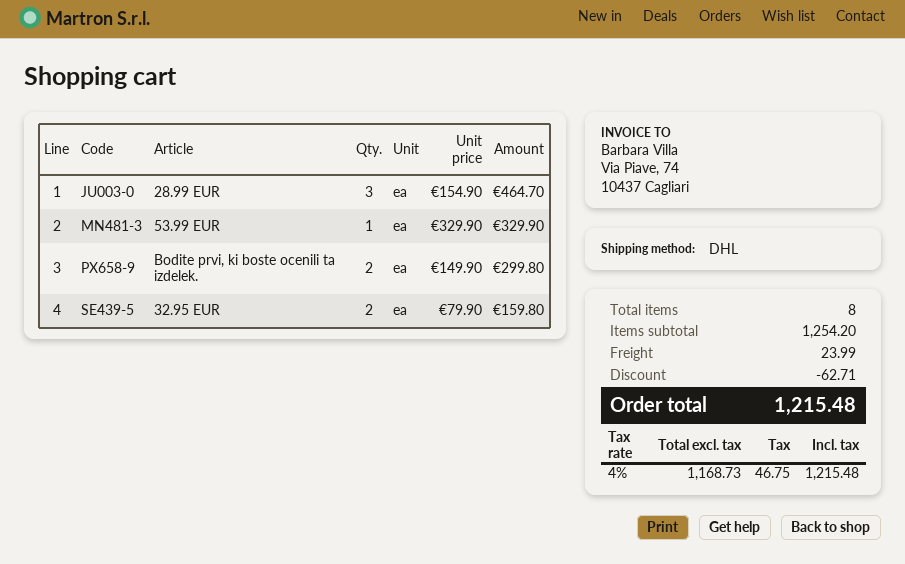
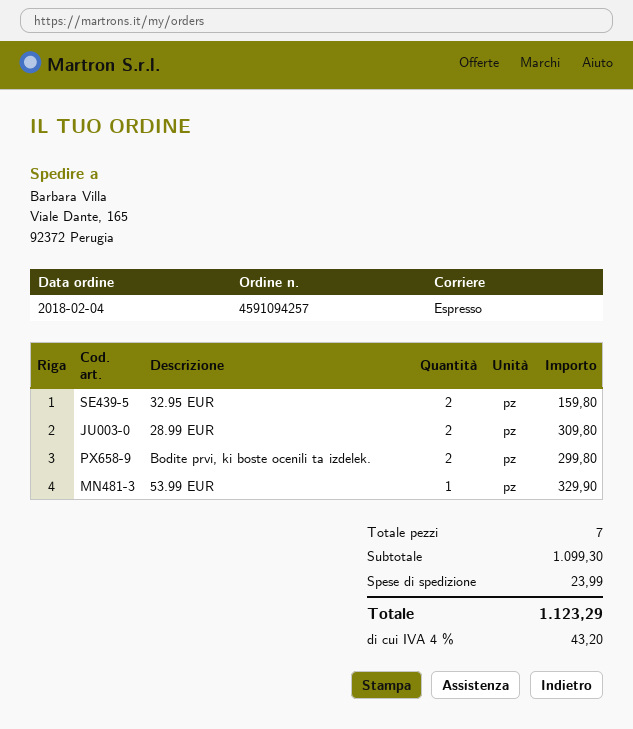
shipping method: DHL -> express
28.99 EUR: 3 for 464.70 -> 2 for 309.80
total quantity: 8 -> 7
subtotal: 1254.20 -> 1099.30
discount: 62.71 -> none
tax: 4% = 46.75 -> 4% = 43.20
total: 1215.48 -> 1123.29

